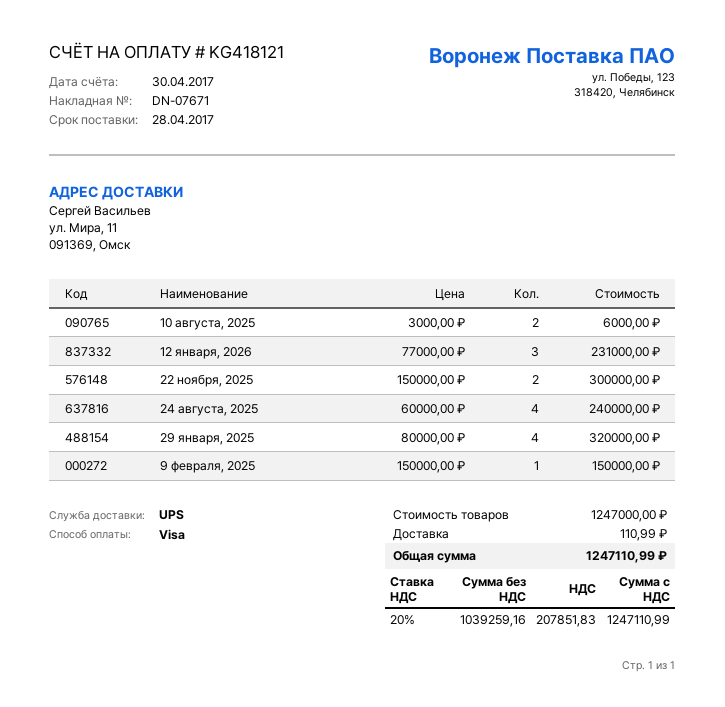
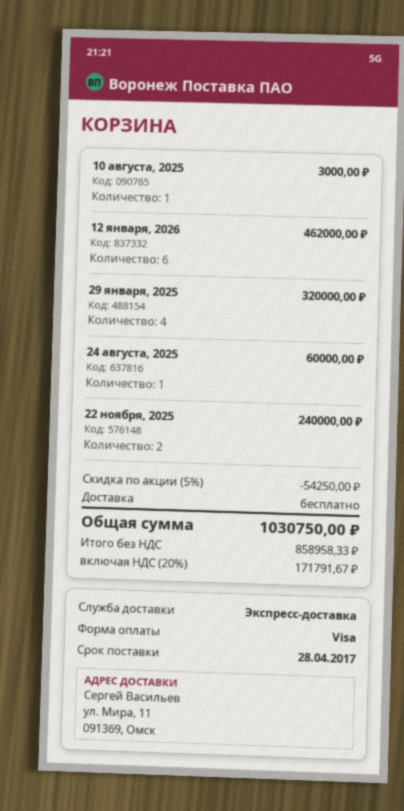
shipping method: UPS -> express
10 августа, 2025: 2 for 6000.00 -> 1 for 3000.00
12 января, 2026: 3 for 231000.00 -> 6 for 462000.00
22 ноября, 2025: 2 for 300000.00 -> 2 for 240000.00
24 августа, 2025: 4 for 240000.00 -> 1 for 60000.00
9 февраля, 2025: 1 for 150000.00 -> none
discount: none -> 5% = 54250.00
shipping: 110.99 -> 0.00
net: 1039259.16 -> 858958.33
tax: 20% = 207851.83 -> 20% = 171791.67
total: 1247110.99 -> 1030750.00

